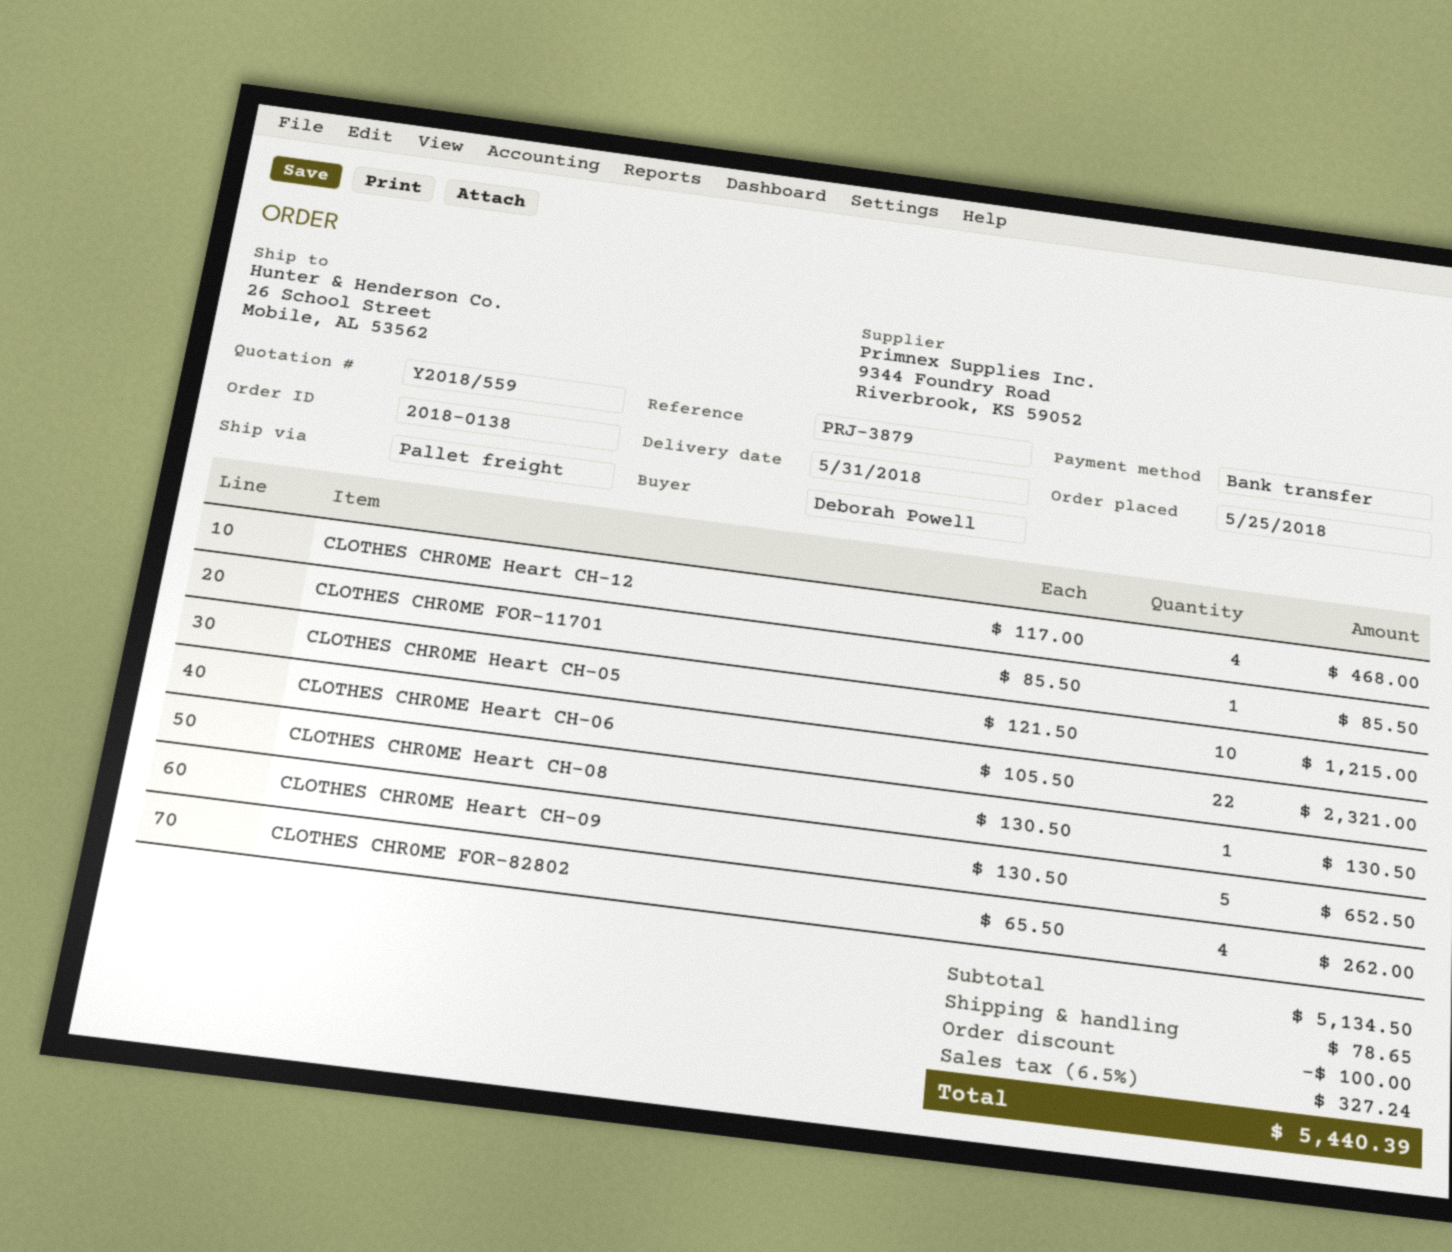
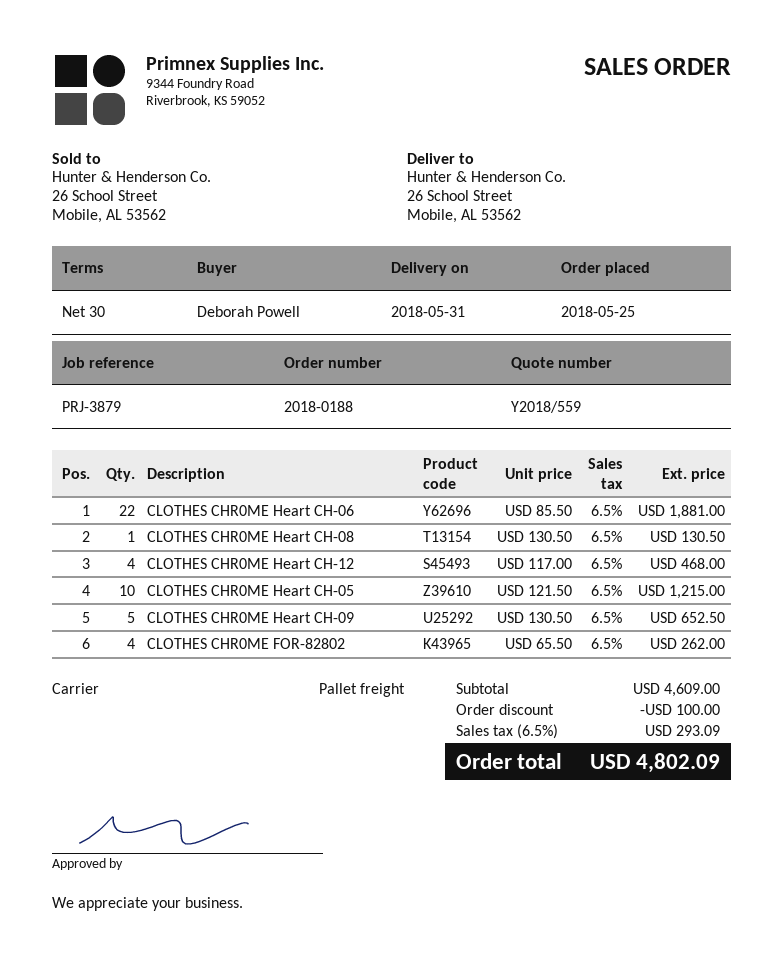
order number: 2018-0138 -> 2018-0188
CLOTHES CHR0ME FOR-11701: 1 x 85.50 = 85.50 -> none
CLOTHES CHR0ME Heart CH-06: 22 x 105.50 = 2321.00 -> 22 x 85.50 = 1881.00
subtotal: 5134.50 -> 4609.00
shipping: 78.65 -> none
tax: 6.5% = 327.24 -> 6.5% = 293.09
total: 5440.39 -> 4802.09

